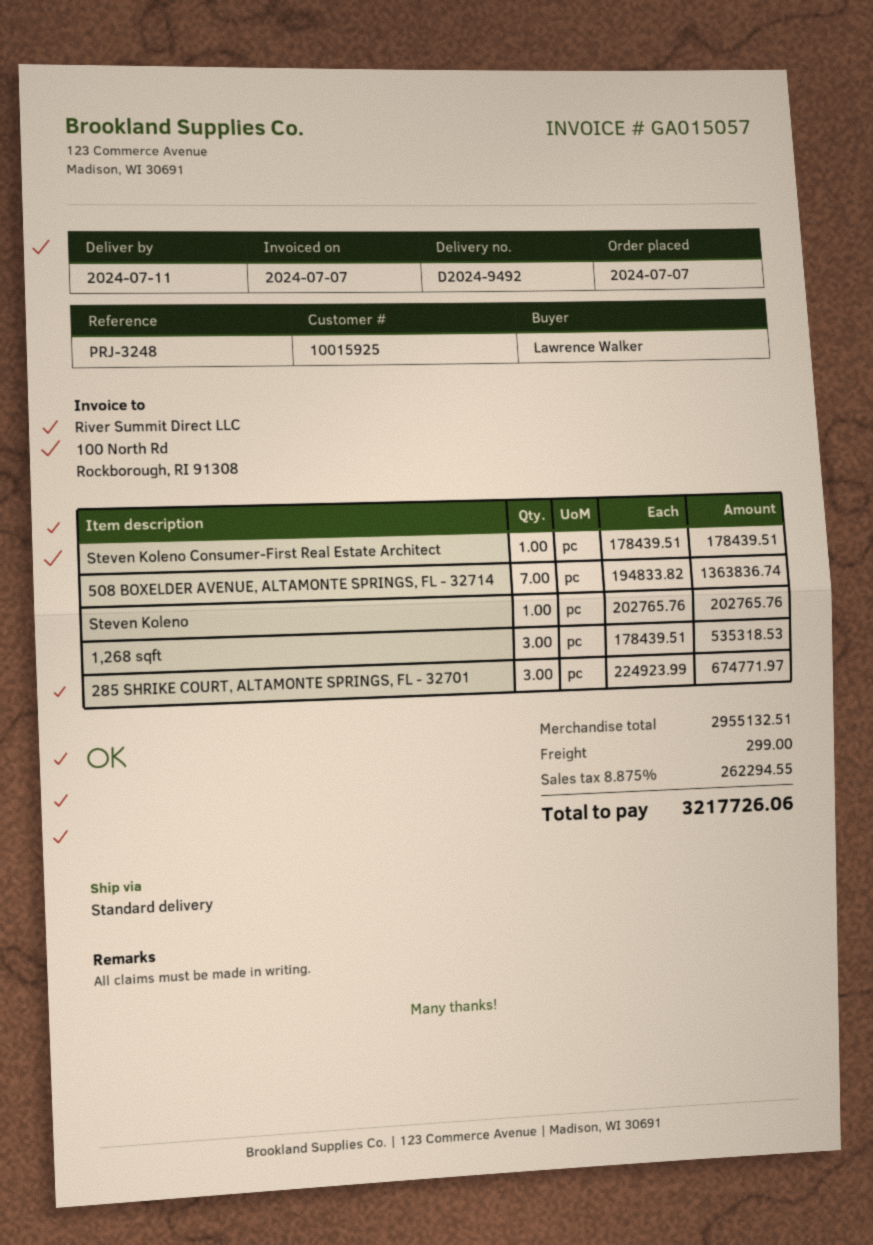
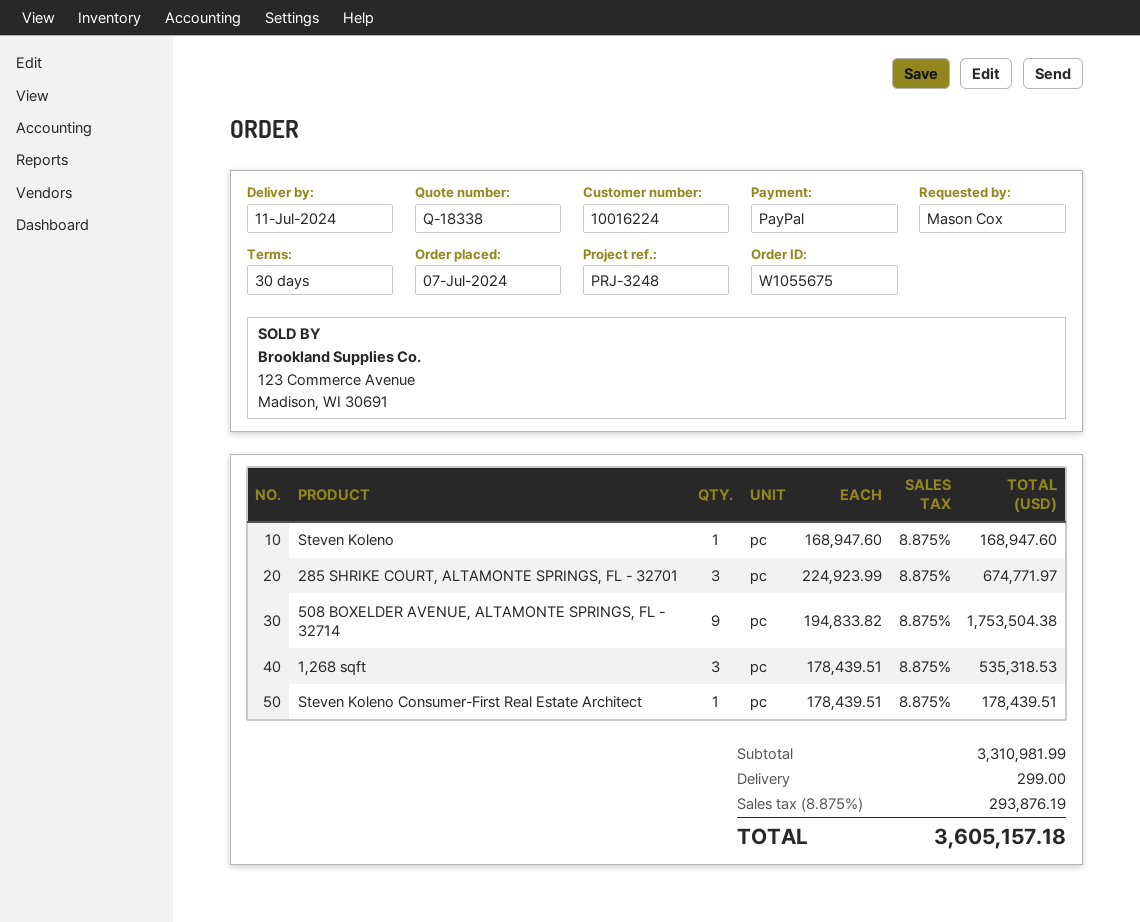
customer number: 10015925 -> 10016224
ordered by: Lawrence Walker -> Mason Cox
508 BOXELDER AVENUE, ALTAMONTE SPRINGS, FL - 32714: 7 x 194833.82 = 1363836.74 -> 9 x 194833.82 = 1753504.38
Steven Koleno: 1 x 202765.76 = 202765.76 -> 1 x 168947.60 = 168947.60
subtotal: 2955132.51 -> 3310981.99
tax: 8.875% = 262294.55 -> 8.875% = 293876.19
total: 3217726.06 -> 3605157.18

